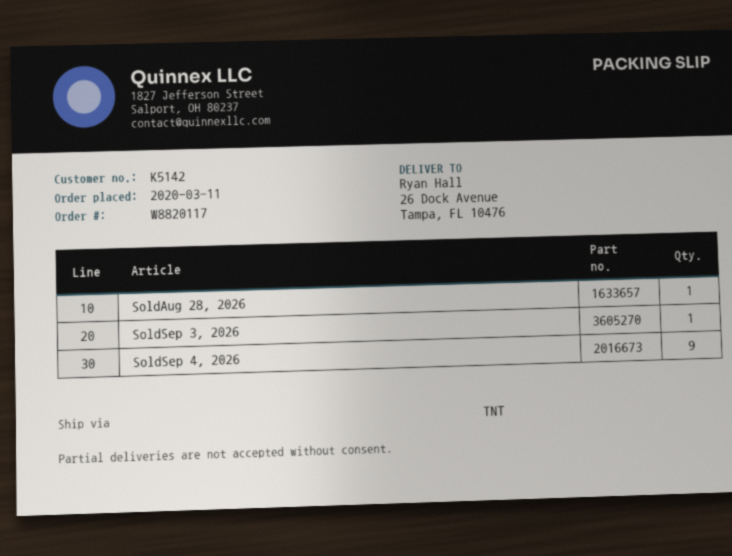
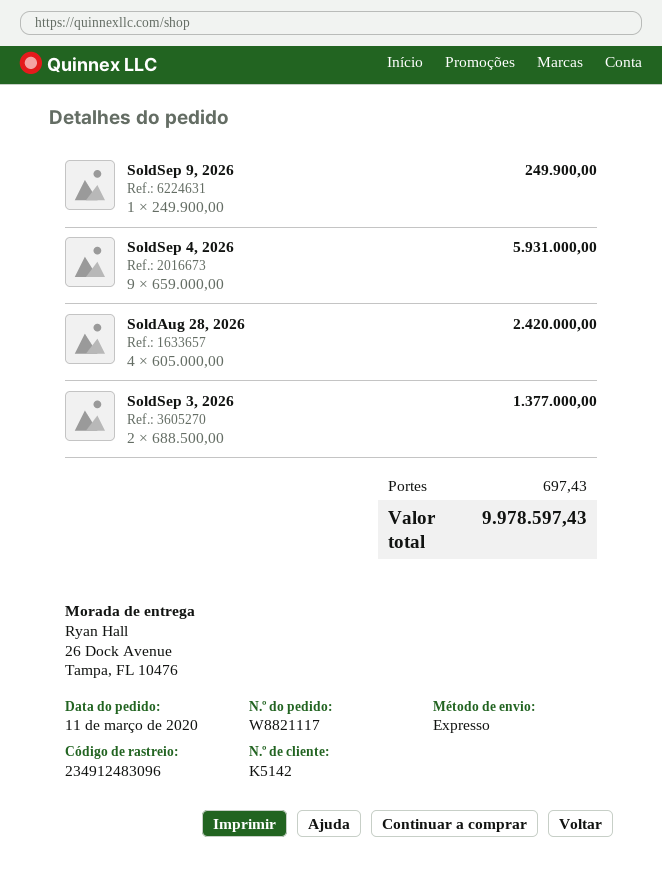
order number: W8820117 -> W8821117
shipping method: TNT -> express
SoldAug 28, 2026: 1 -> 4
SoldSep 3, 2026: 1 -> 2
SoldSep 9, 2026: none -> 1

